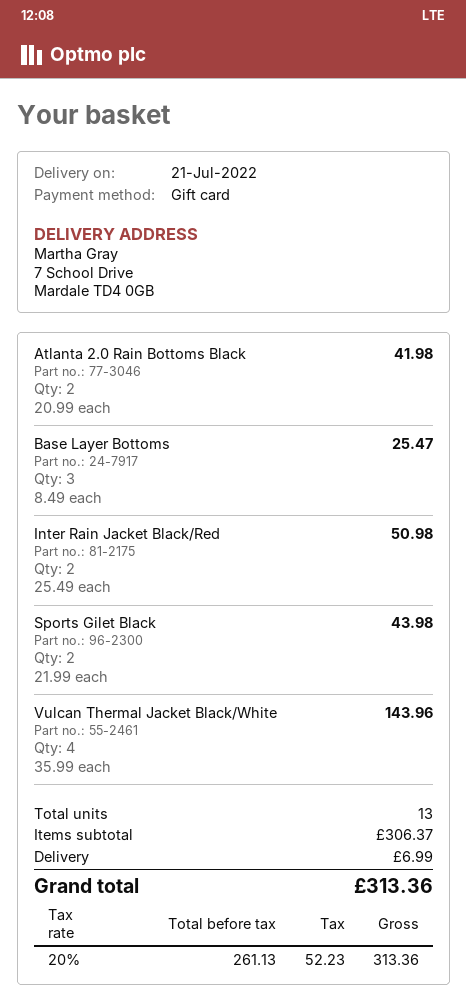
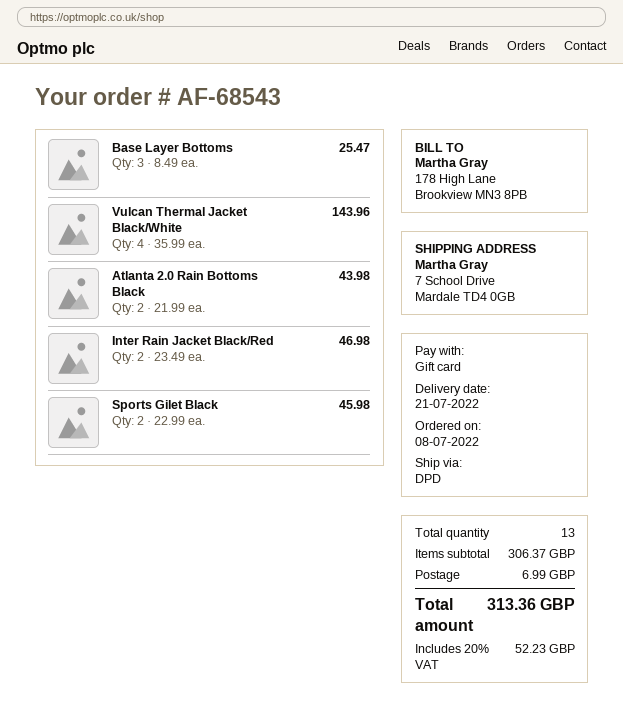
Atlanta 2.0 Rain Bottoms Black: 2 x 20.99 = 41.98 -> 2 x 21.99 = 43.98
Inter Rain Jacket Black/Red: 2 x 25.49 = 50.98 -> 2 x 23.49 = 46.98
Sports Gilet Black: 2 x 21.99 = 43.98 -> 2 x 22.99 = 45.98

